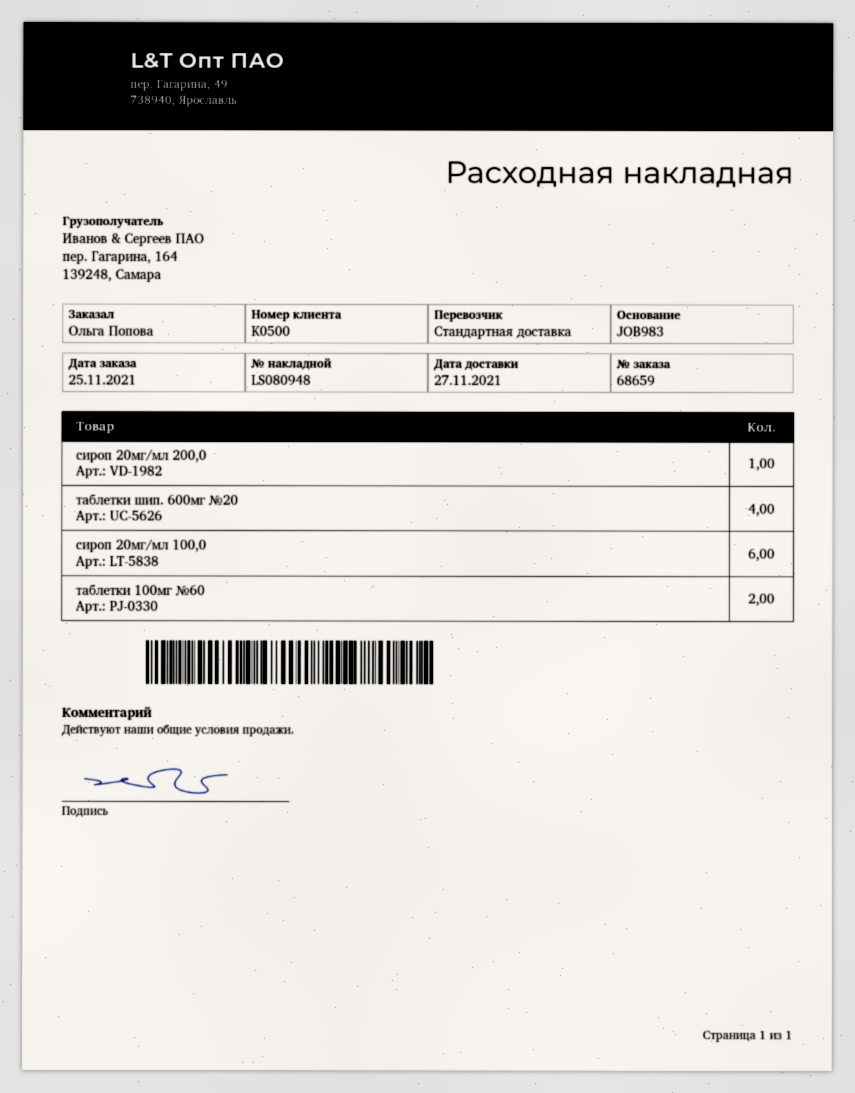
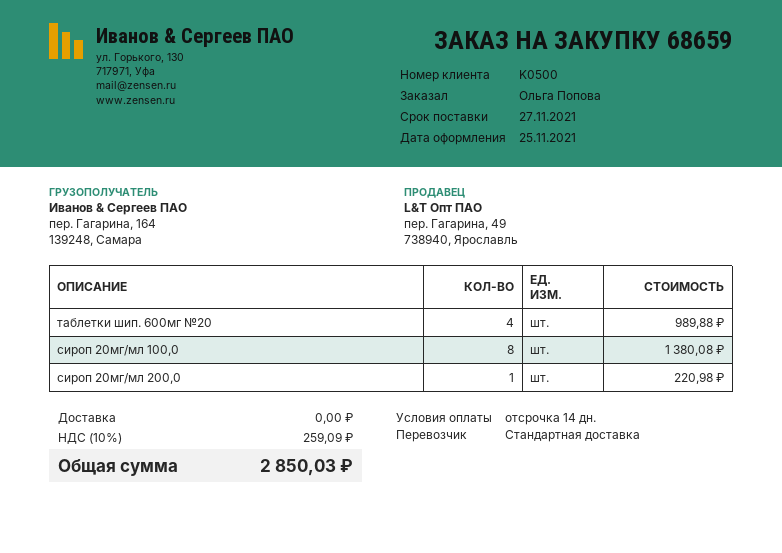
сироп 20мг/мл 100,0: 6 -> 8
таблетки 100мг №60: 2 -> none

